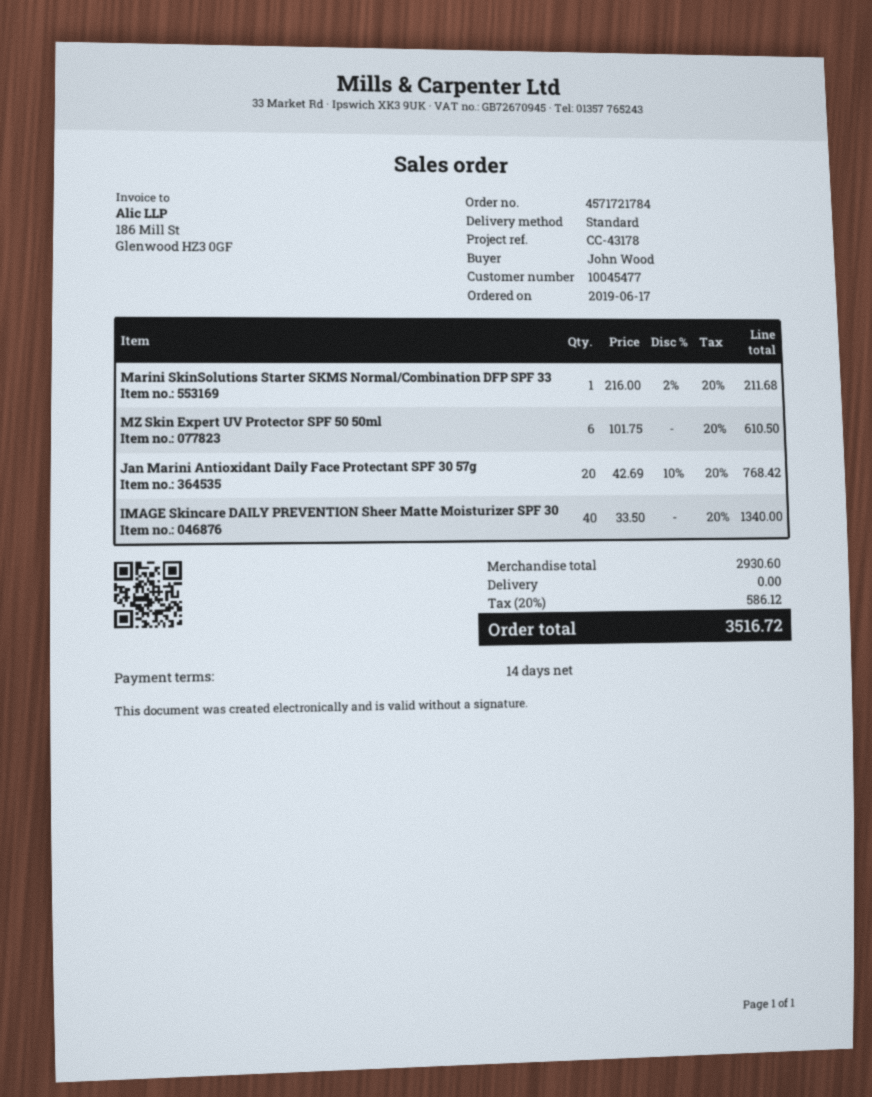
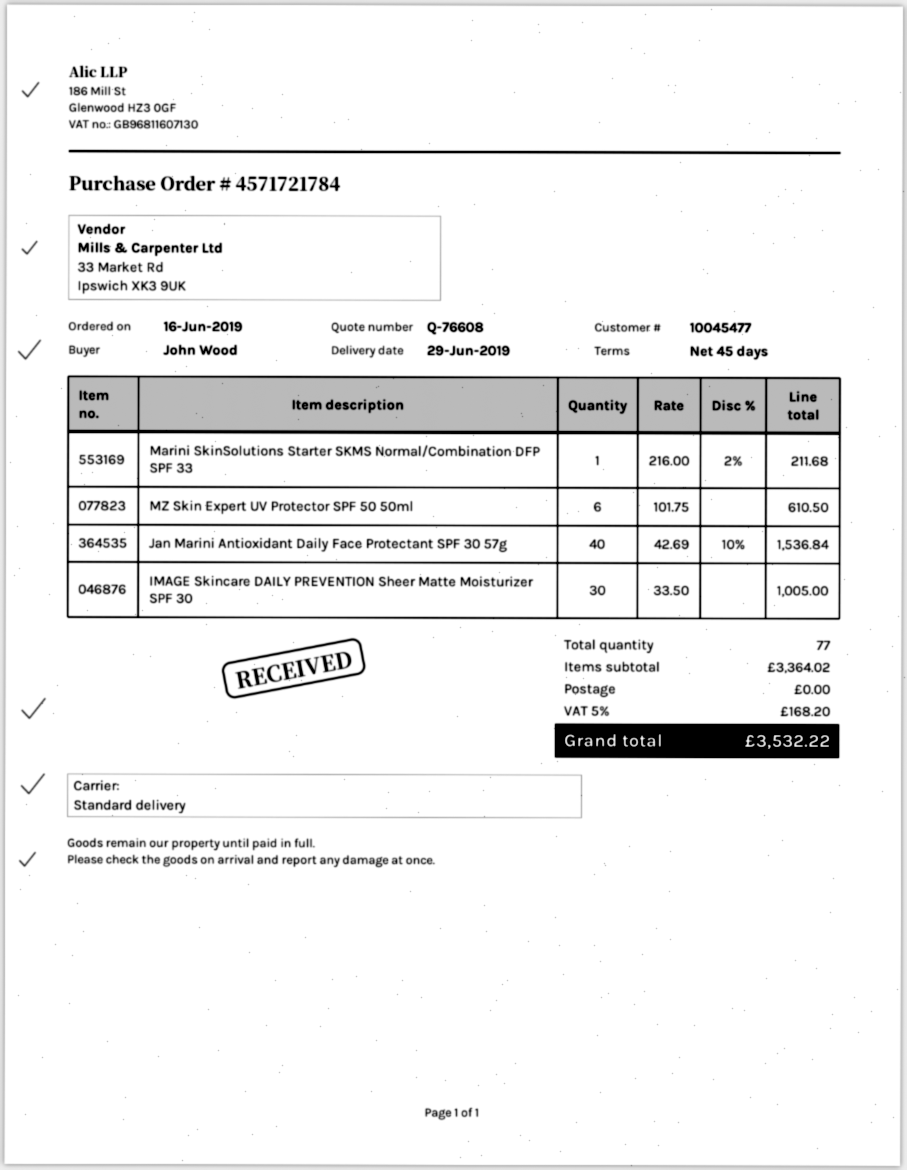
order date: 2019-06-17 -> 2019-06-16
payment terms: 14 days -> 45 days
Jan Marini Antioxidant Daily Face Protectant SPF 30 57g: 20 x 42.69 - 10% = 768.42 -> 40 x 42.69 - 10% = 1536.84
IMAGE Skincare DAILY PREVENTION Sheer Matte Moisturizer SPF 30: 40 x 33.50 = 1340.00 -> 30 x 33.50 = 1005.00
subtotal: 2930.60 -> 3364.02
tax: 20% = 586.12 -> 5% = 168.20
total: 3516.72 -> 3532.22

